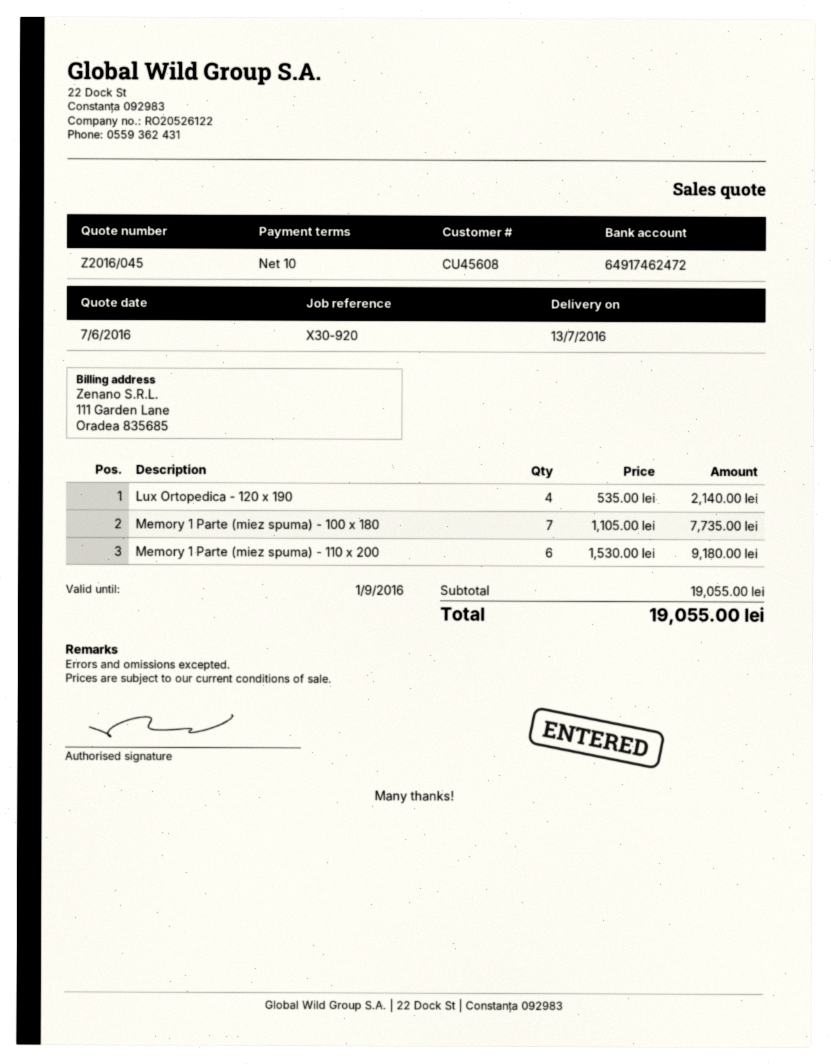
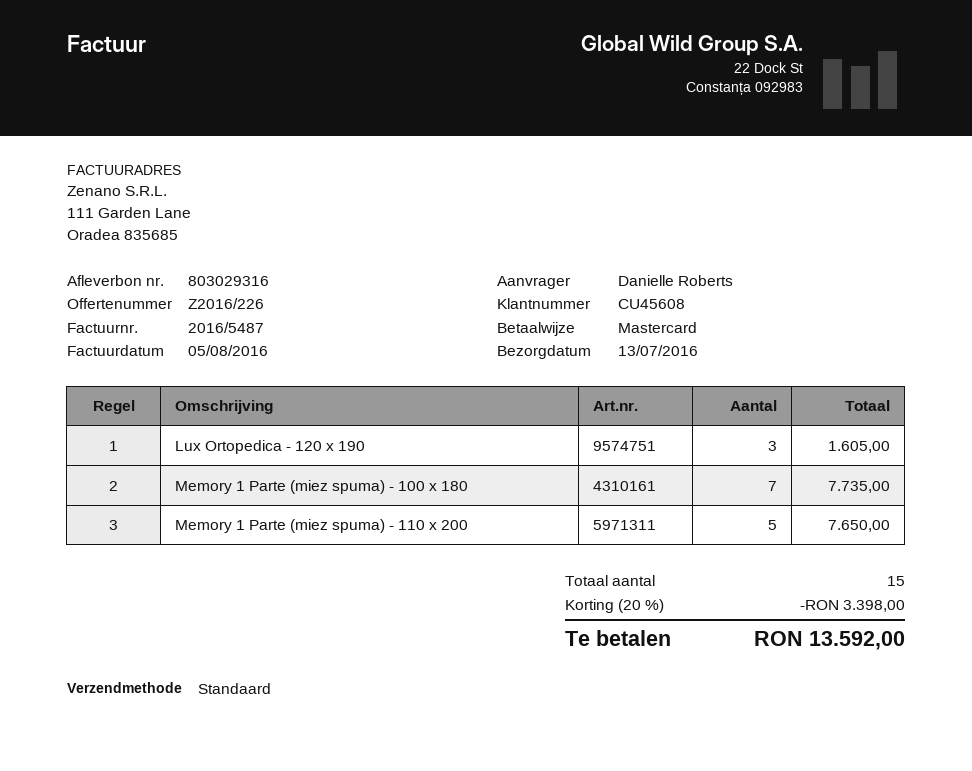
quote number: Z2016/045 -> Z2016/226
Lux Ortopedica - 120 x 190: 4 for 2140.00 -> 3 for 1605.00
Memory 1 Parte (miez spuma) - 110 x 200: 6 for 9180.00 -> 5 for 7650.00
discount: none -> 20% = 3398.00
total: 19055.00 -> 13592.00

